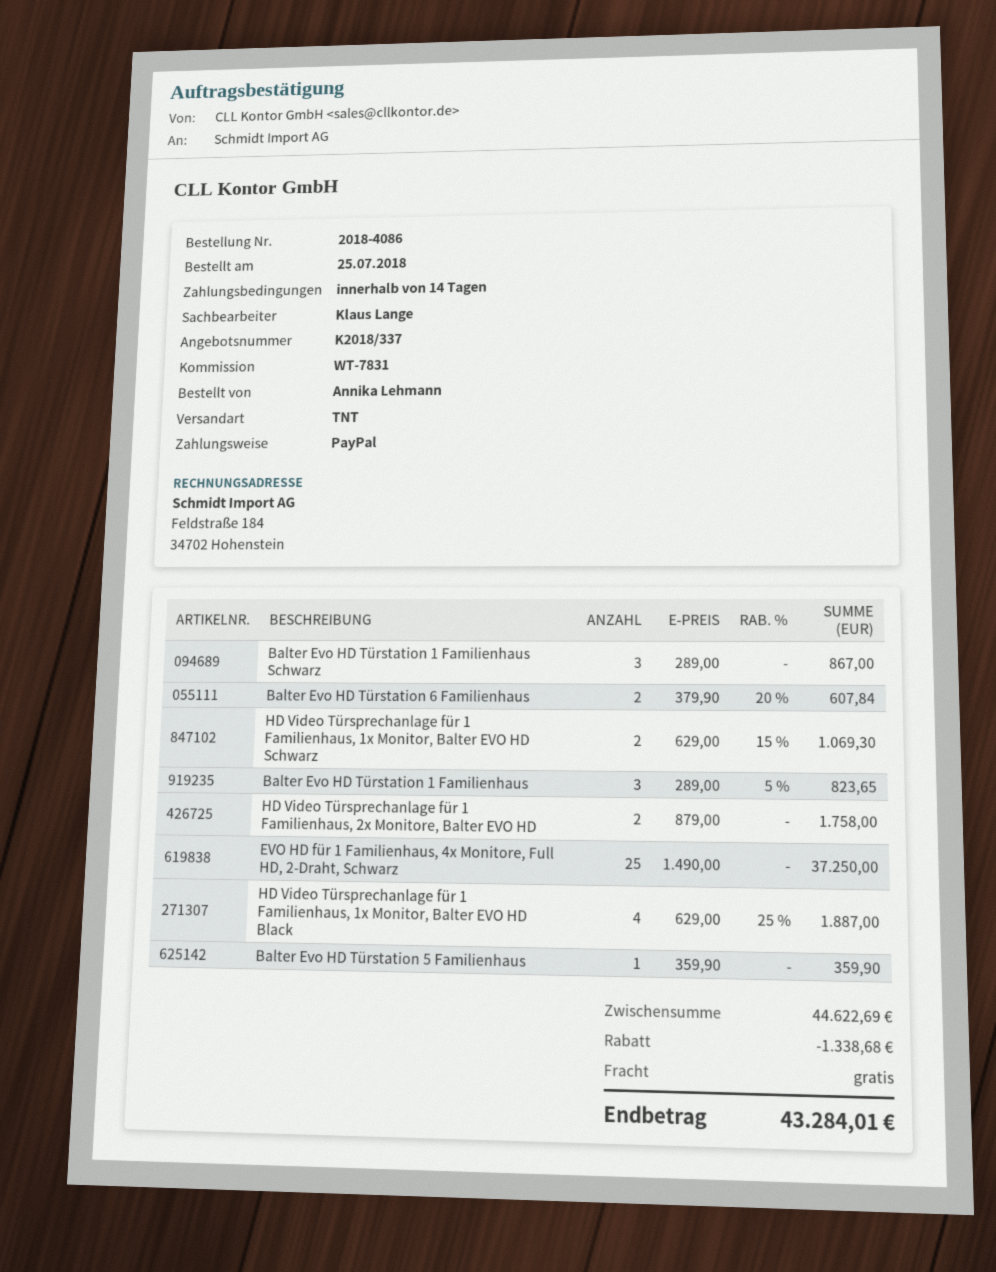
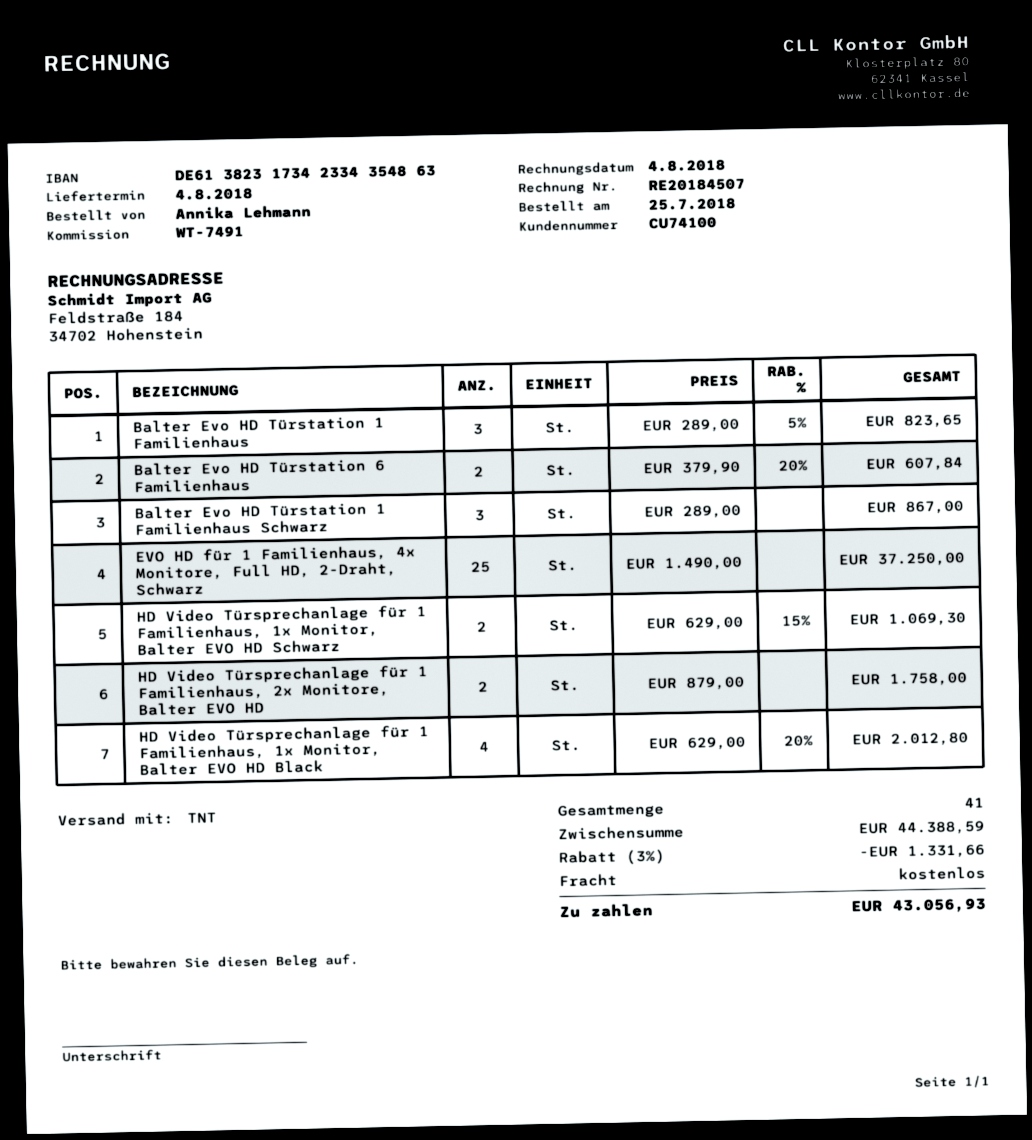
reference: WT-7831 -> WT-7491
HD Video Türsprechanlage für 1 Familienhaus, 1x Monitor, Balter EVO HD Black: 4 x 629.00 - 25% = 1887.00 -> 4 x 629.00 - 20% = 2012.80
Balter Evo HD Türstation 5 Familienhaus: 1 x 359.90 = 359.90 -> none
subtotal: 44622.69 -> 44388.59
discount: 1338.68 -> 1331.66
total: 43284.01 -> 43056.93

